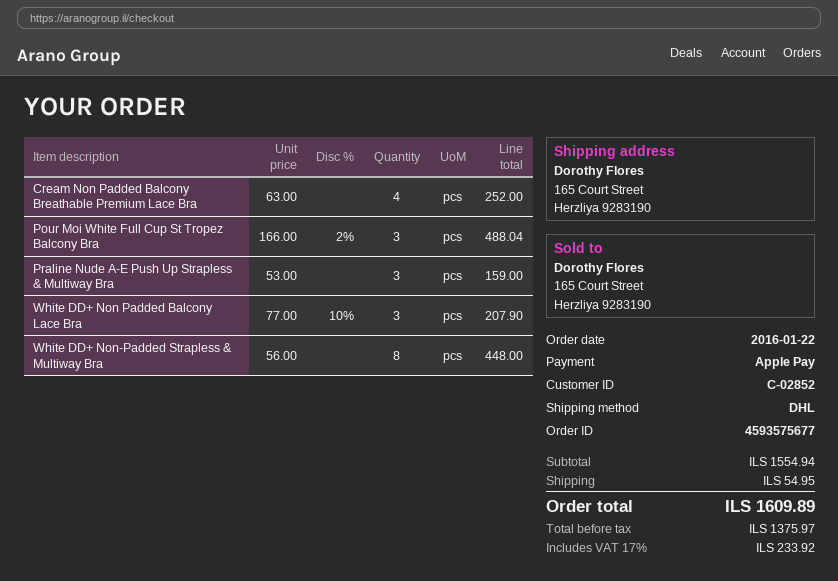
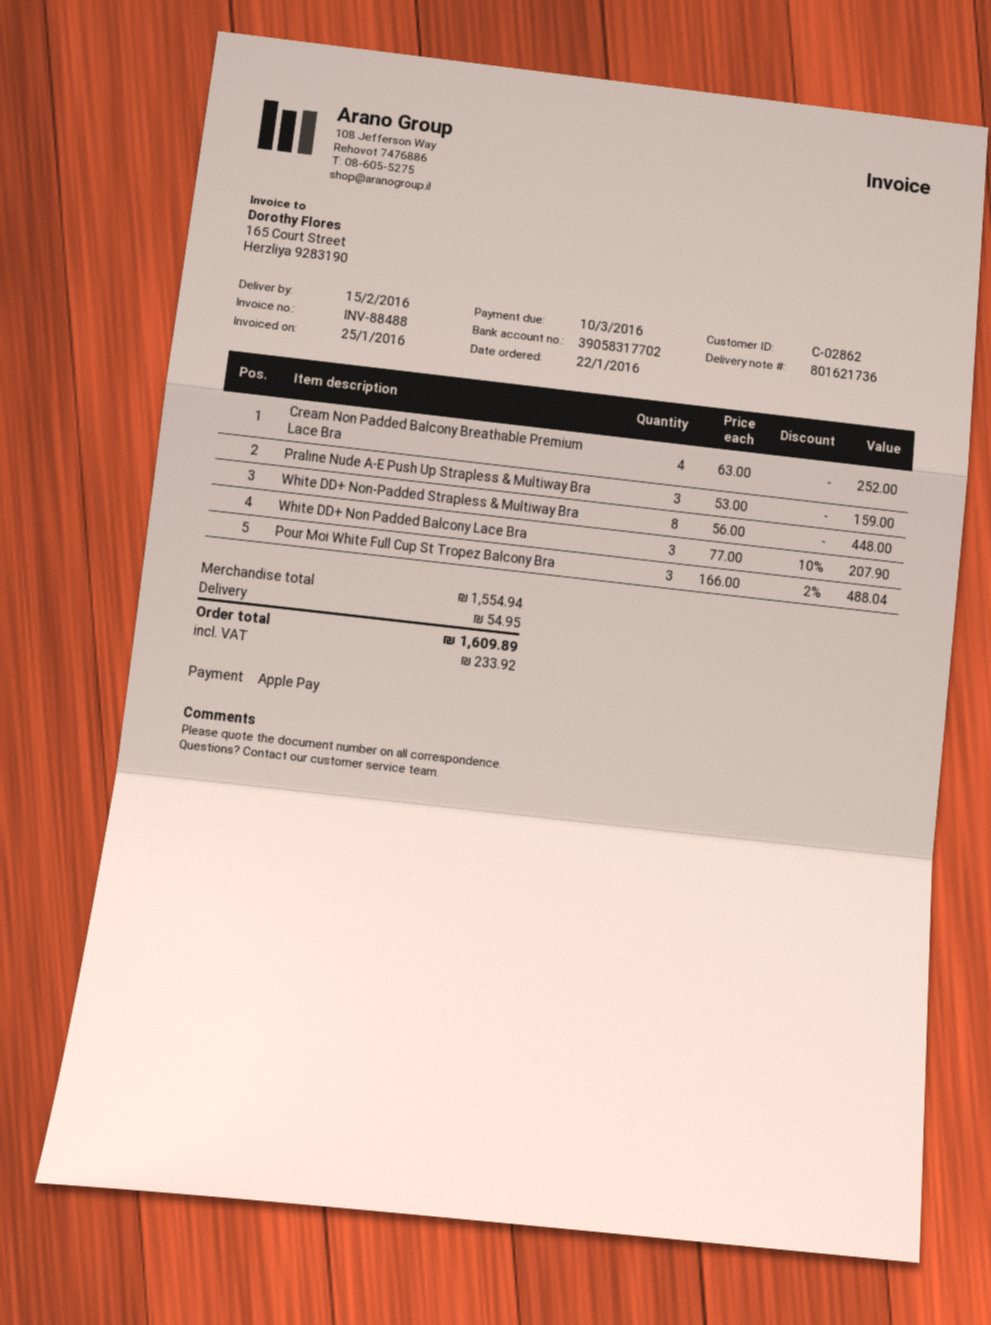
customer number: C-02852 -> C-02862

